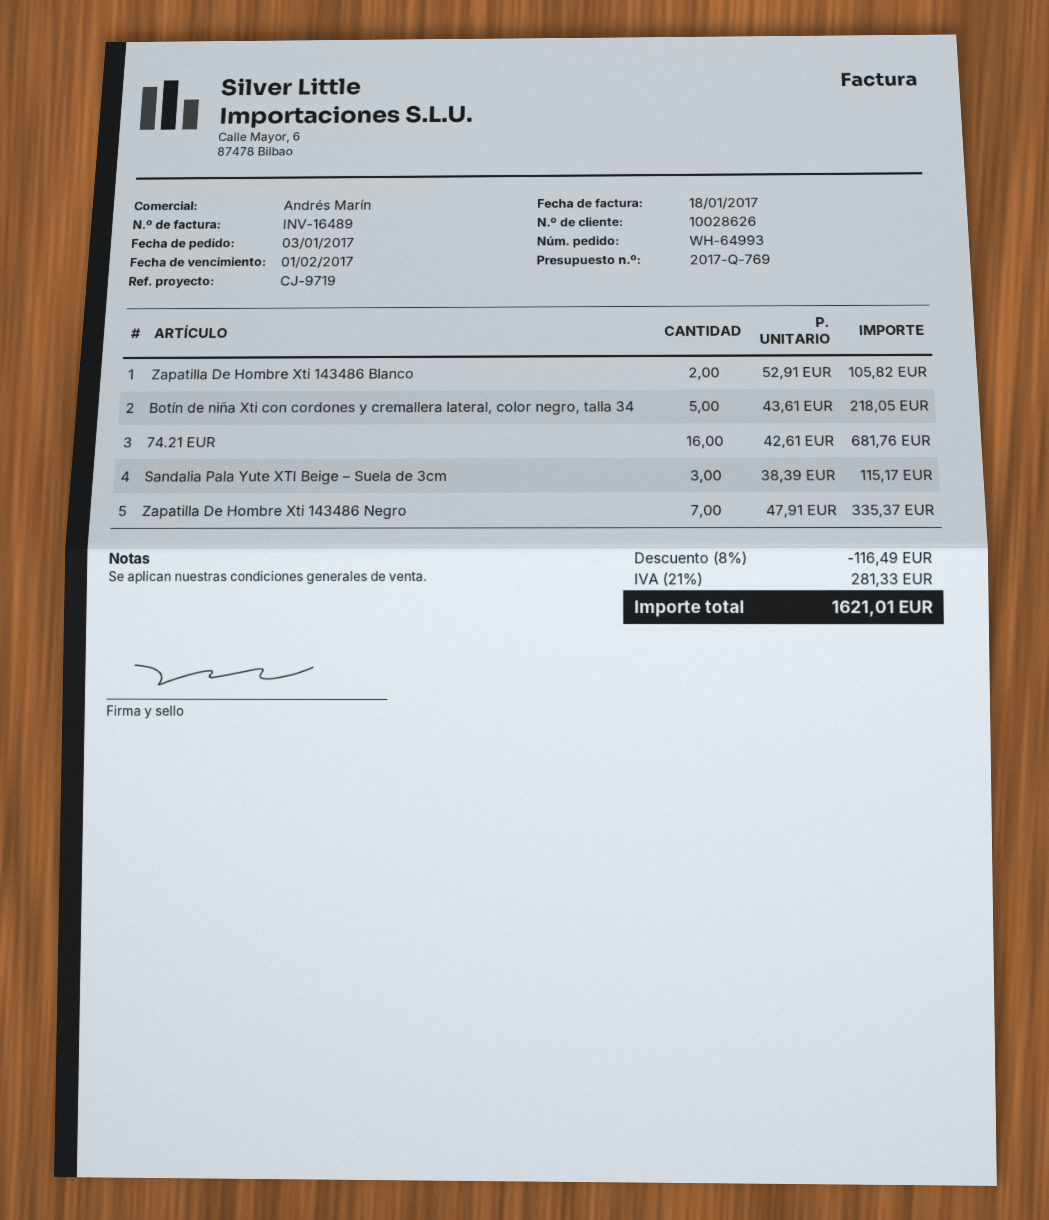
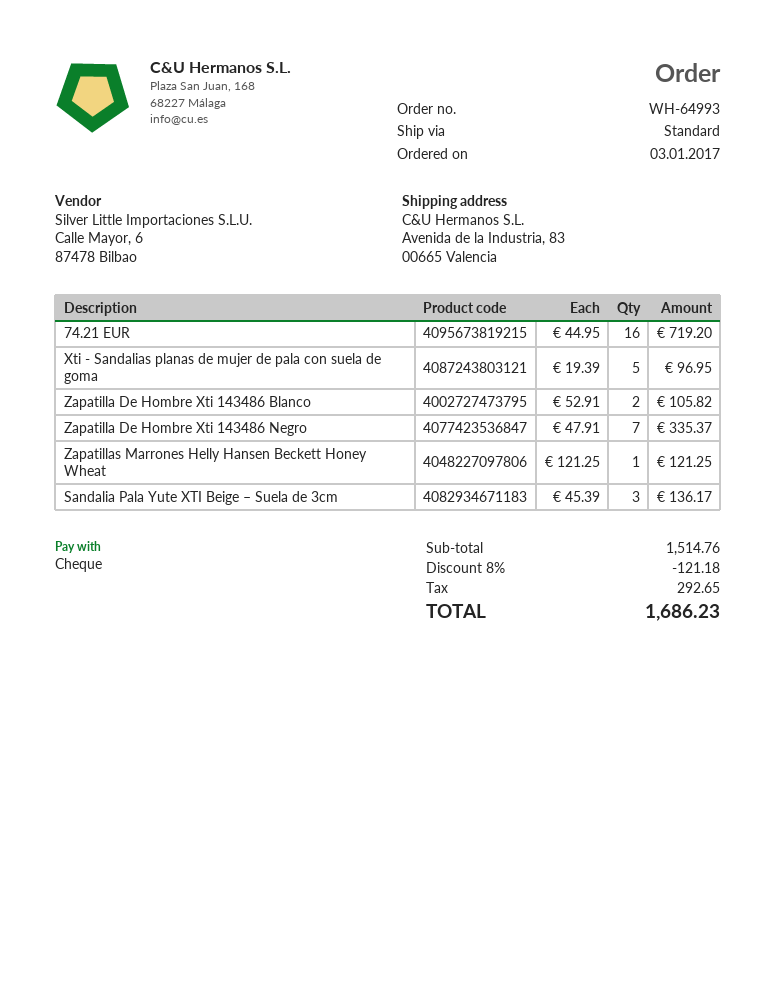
Botín de niña Xti con cordones y cremallera lateral, color negro, talla 34: 5 x 43.61 = 218.05 -> none
74.21 EUR: 16 x 42.61 = 681.76 -> 16 x 44.95 = 719.20
Sandalia Pala Yute XTI Beige – Suela de 3cm: 3 x 38.39 = 115.17 -> 3 x 45.39 = 136.17
Xti - Sandalias planas de mujer de pala con suela de goma: none -> 5 x 19.39 = 96.95
Zapatillas Marrones Helly Hansen Beckett Honey Wheat: none -> 1 x 121.25 = 121.25
discount: 8% = 116.49 -> 8% = 121.18
tax: 281.33 -> 292.65
total: 1621.01 -> 1686.23

